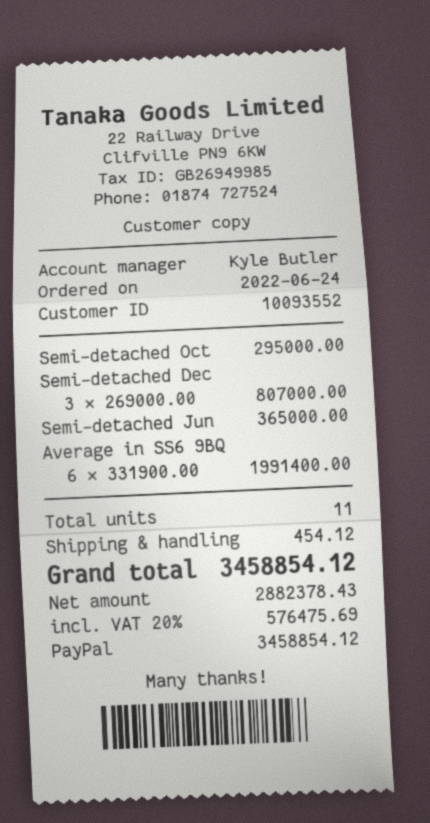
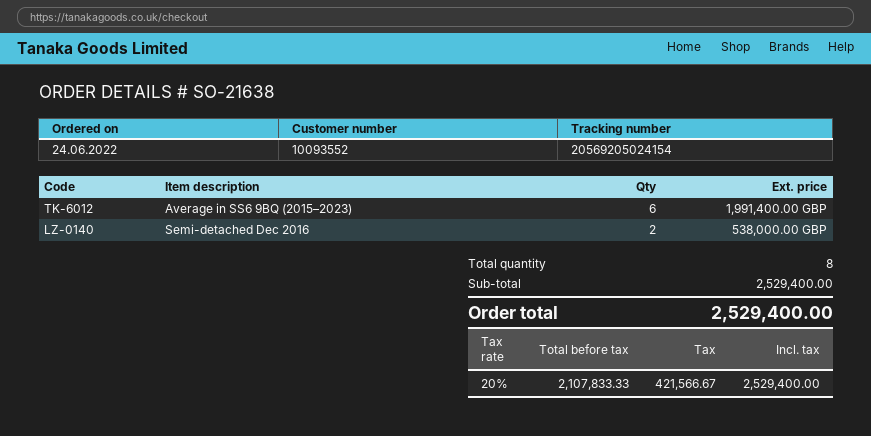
Semi-detached Oct: 1 for 295000.00 -> none
Semi-detached Dec: 3 for 807000.00 -> 2 for 538000.00
Semi-detached Jun: 1 for 365000.00 -> none
total quantity: 11 -> 8
shipping: 454.12 -> none
net: 2882378.43 -> 2107833.33
tax: 20% = 576475.69 -> 20% = 421566.67
total: 3458854.12 -> 2529400.00

